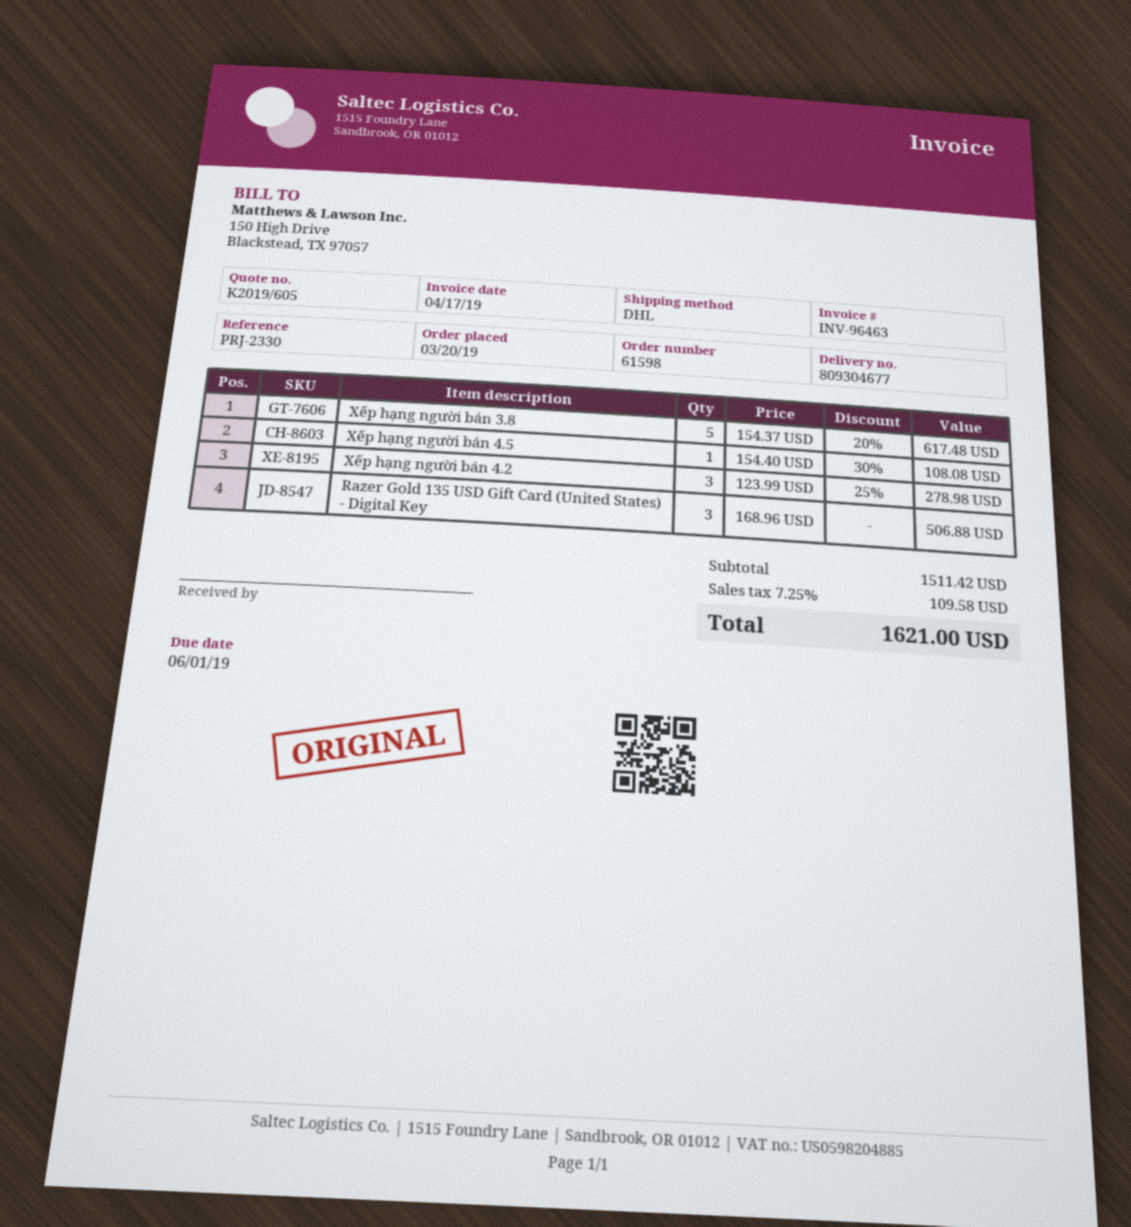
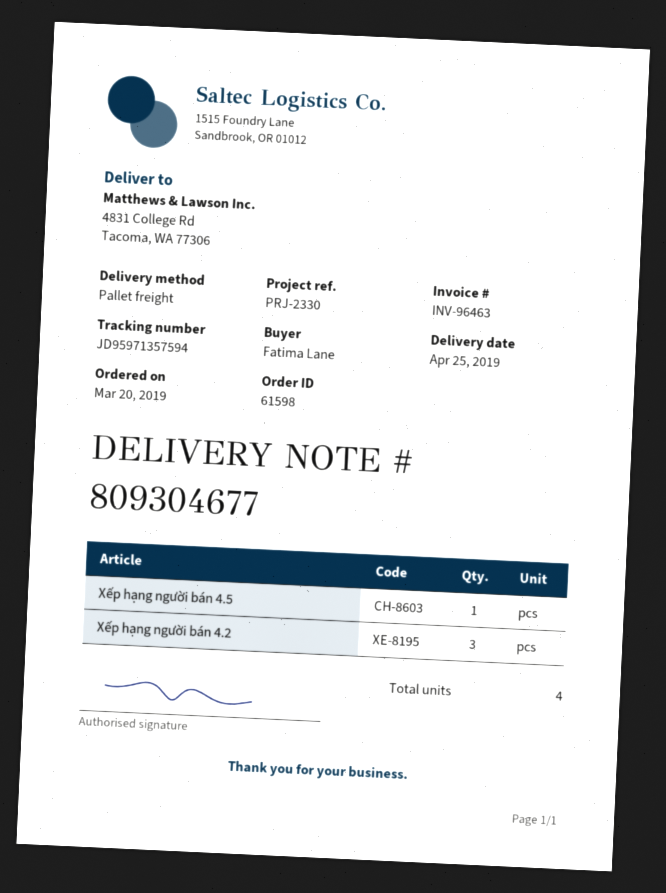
shipping method: DHL -> pallet freight
Xếp hạng người bán 3.8: 5 -> none
Razer Gold 135 USD Gift Card (United States) - Digital Key: 3 -> none

